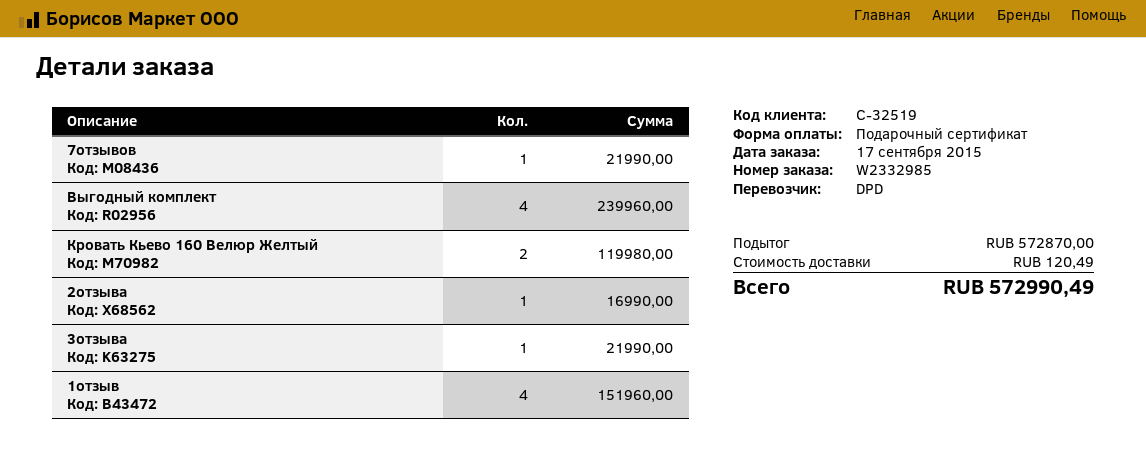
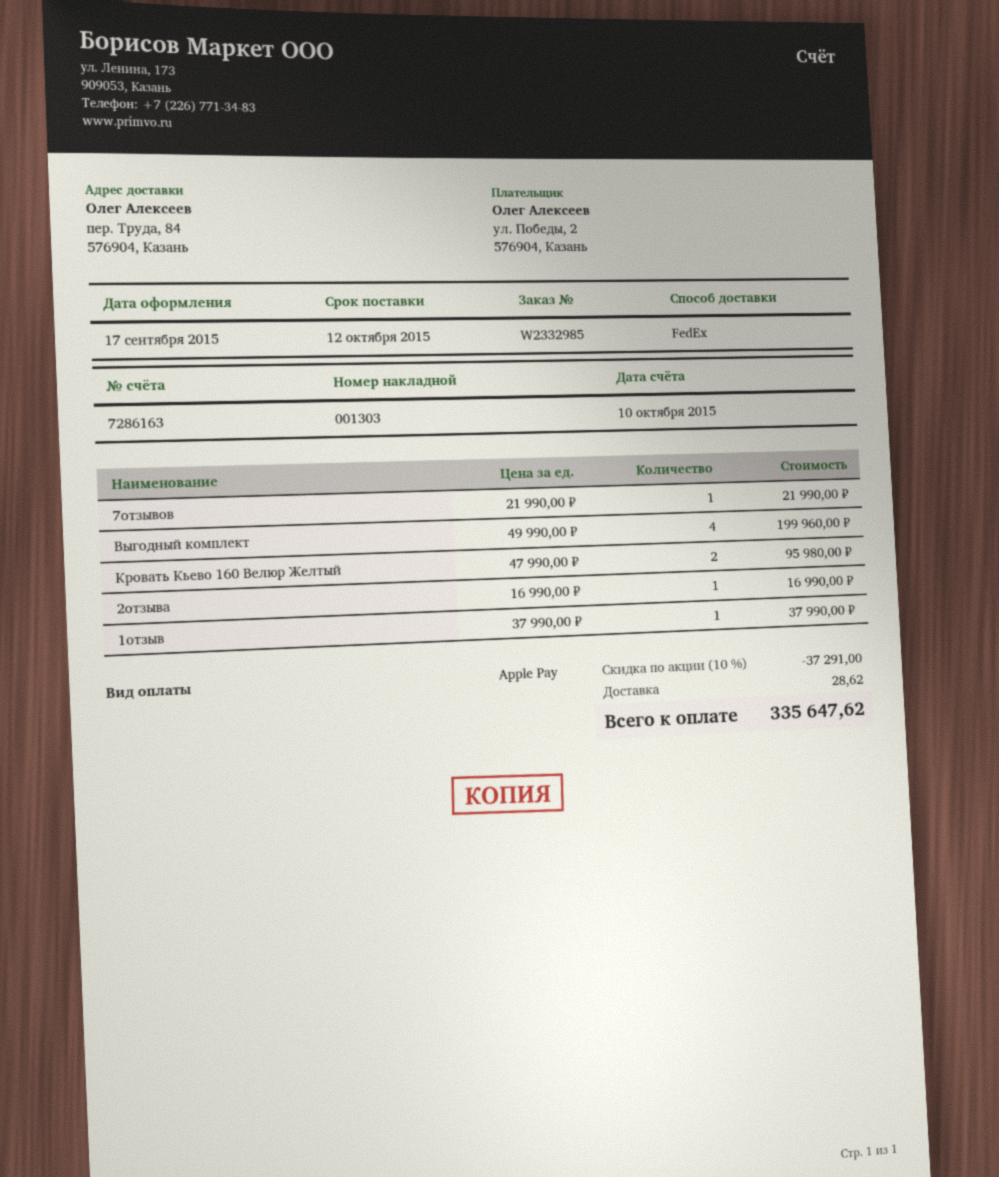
payment method: gift card -> Apple Pay
shipping method: DPD -> FedEx
Выгодный комплект: 4 for 239960.00 -> 4 for 199960.00
Кровать Кьево 160 Велюр Желтый: 2 for 119980.00 -> 2 for 95980.00
3отзыва: 1 for 21990.00 -> none
1отзыв: 4 for 151960.00 -> 1 for 37990.00
discount: none -> 10% = 37291.00
shipping: 120.49 -> 28.62
total: 572990.49 -> 335647.62

